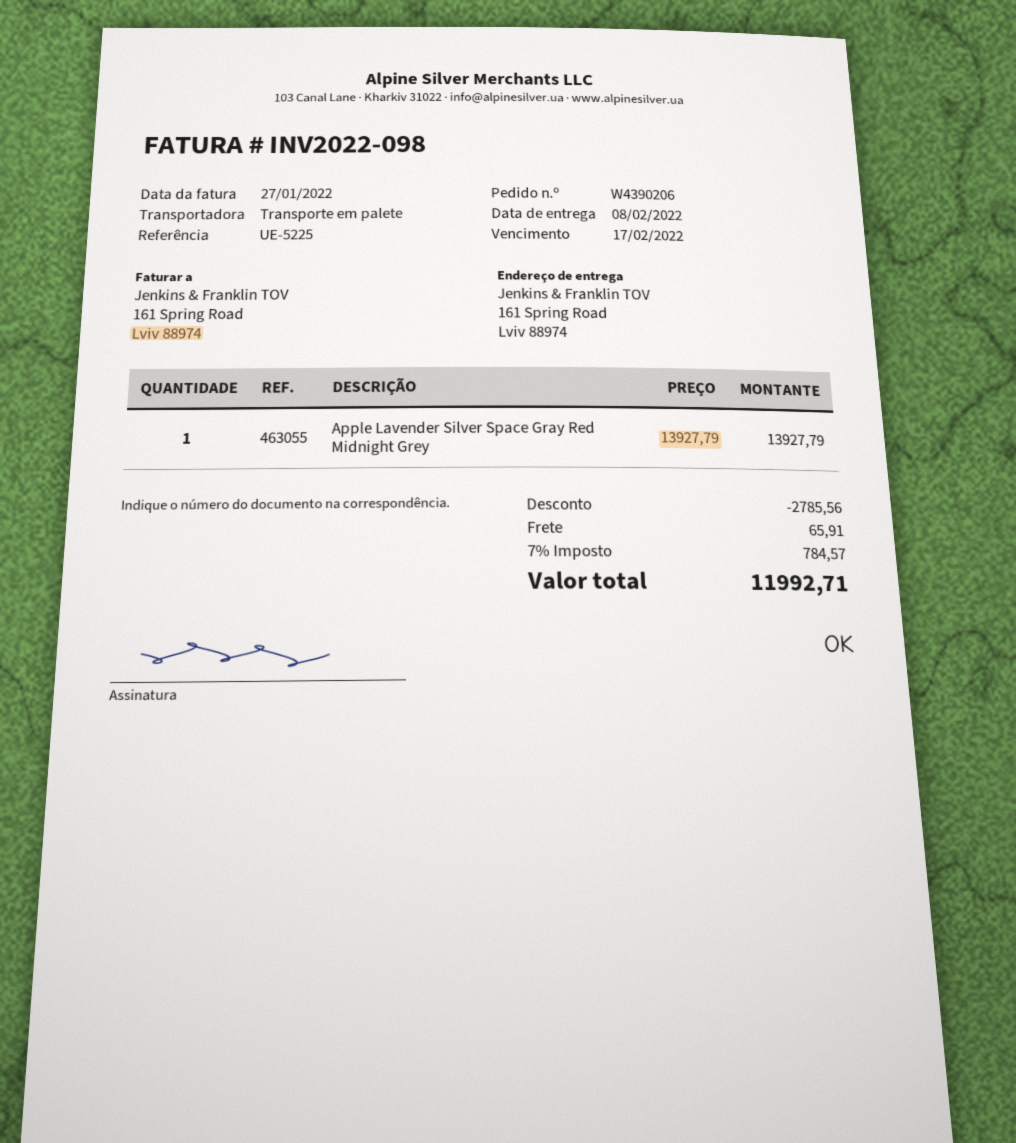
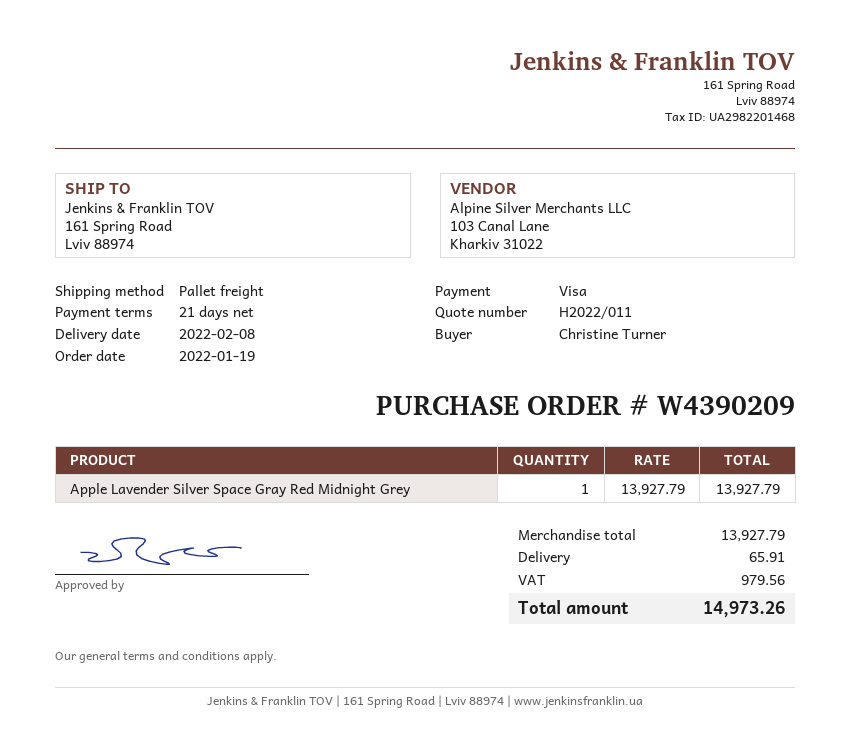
order number: W4390206 -> W4390209
discount: 2785.56 -> none
tax: 784.57 -> 979.56
total: 11992.71 -> 14973.26

